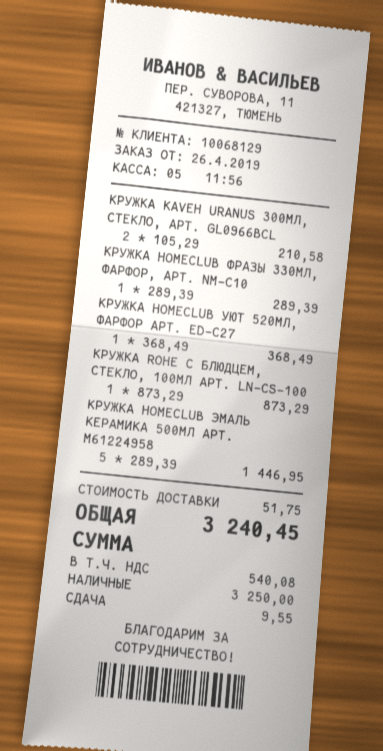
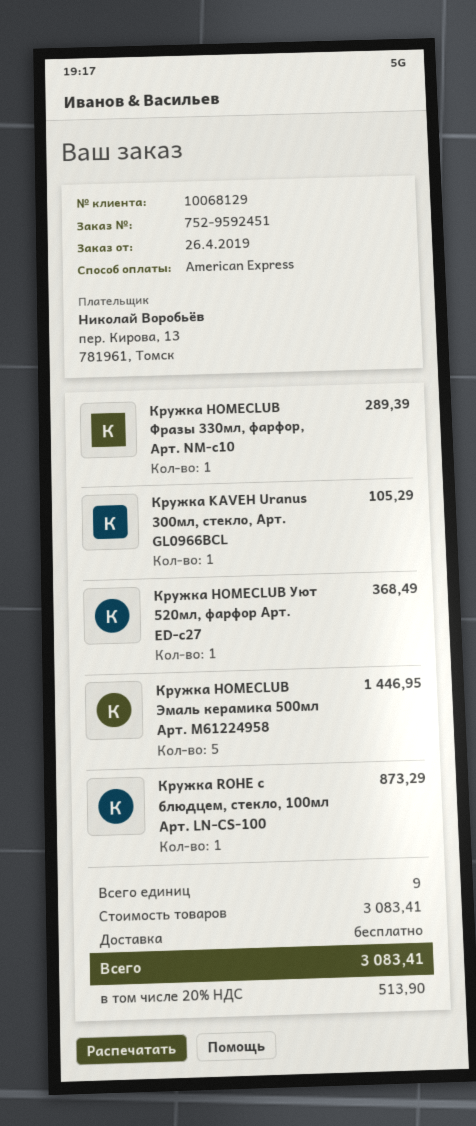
payment method: cash -> American Express
КРУЖКА KAVEH URANUS 300МЛ, СТЕКЛО, АРТ. GL0966BCL: 2 for 210.58 -> 1 for 105.29
shipping: 51.75 -> 0.00
tax: 540.08 -> 513.90
total: 3240.45 -> 3083.41

